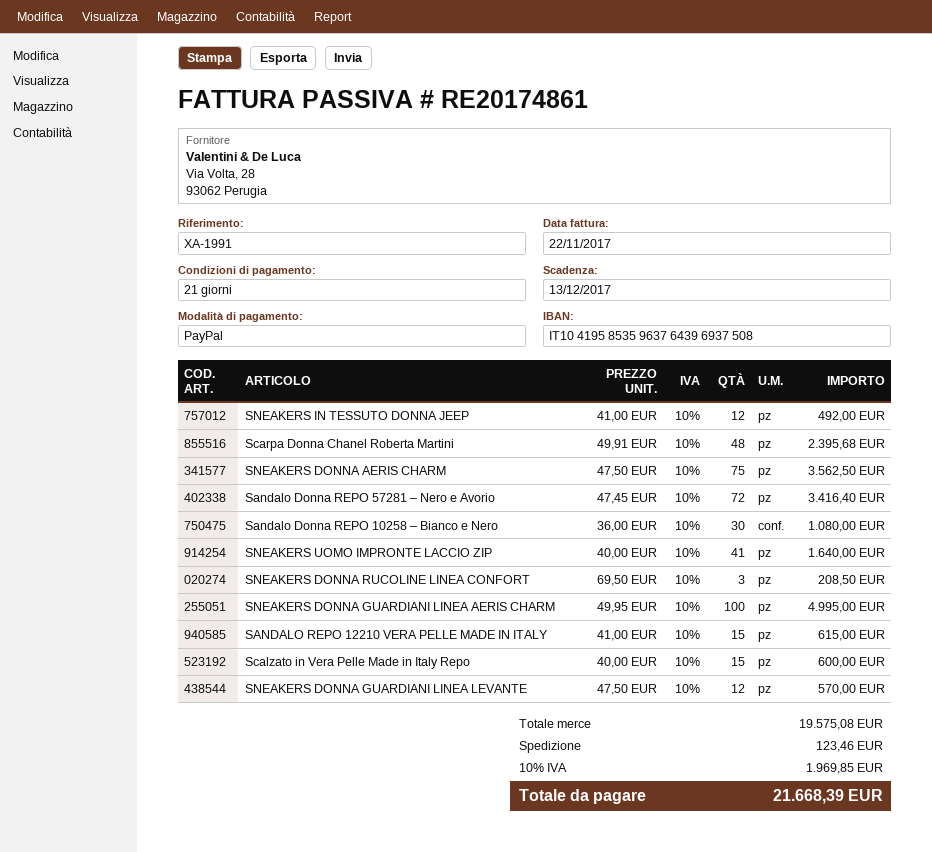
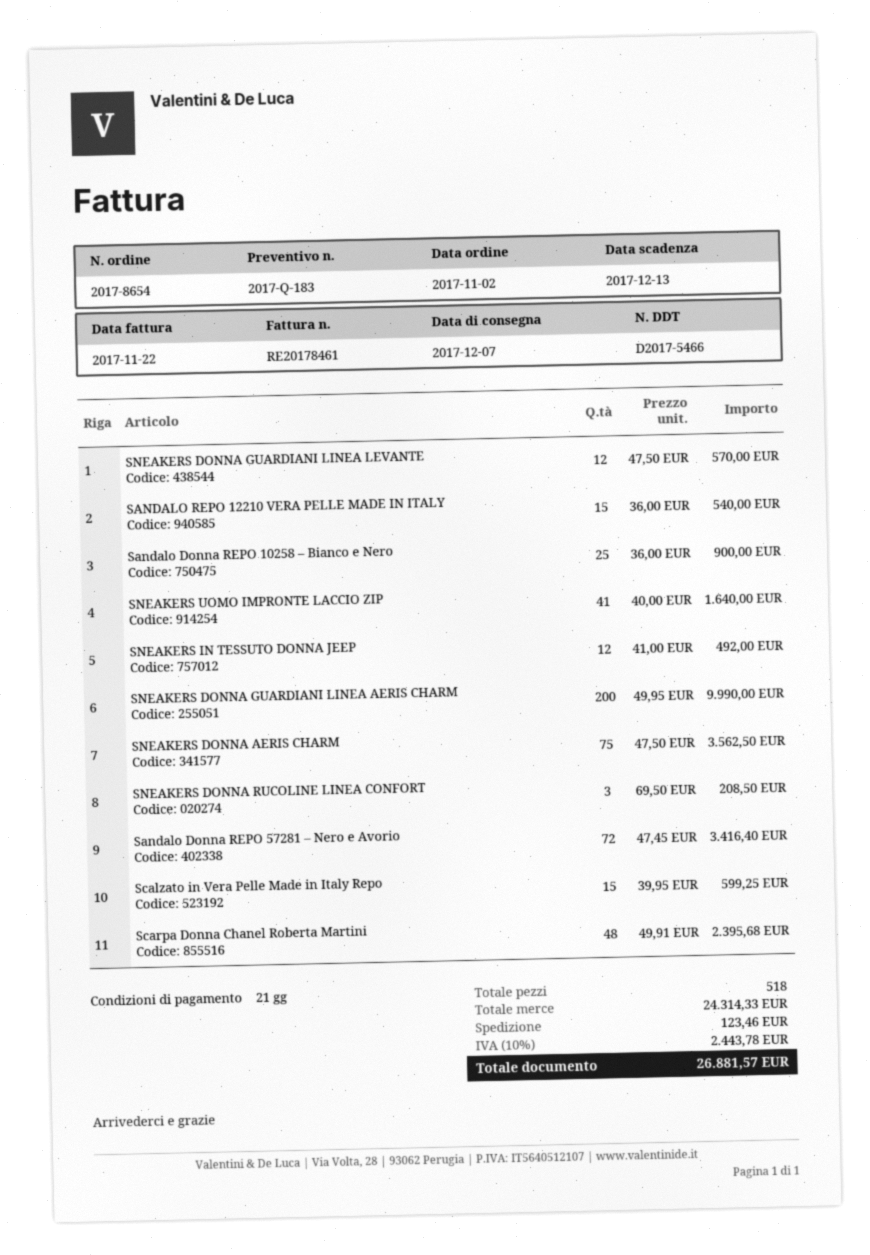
invoice number: RE20174861 -> RE20178461
Sandalo Donna REPO 10258 – Bianco e Nero: 30 x 36.00 = 1080.00 -> 25 x 36.00 = 900.00
SNEAKERS DONNA GUARDIANI LINEA AERIS CHARM: 100 x 49.95 = 4995.00 -> 200 x 49.95 = 9990.00
SANDALO REPO 12210 VERA PELLE MADE IN ITALY: 15 x 41.00 = 615.00 -> 15 x 36.00 = 540.00
Scalzato in Vera Pelle Made in Italy Repo: 15 x 40.00 = 600.00 -> 15 x 39.95 = 599.25
subtotal: 19575.08 -> 24314.33
tax: 10% = 1969.85 -> 10% = 2443.78
total: 21668.39 -> 26881.57

